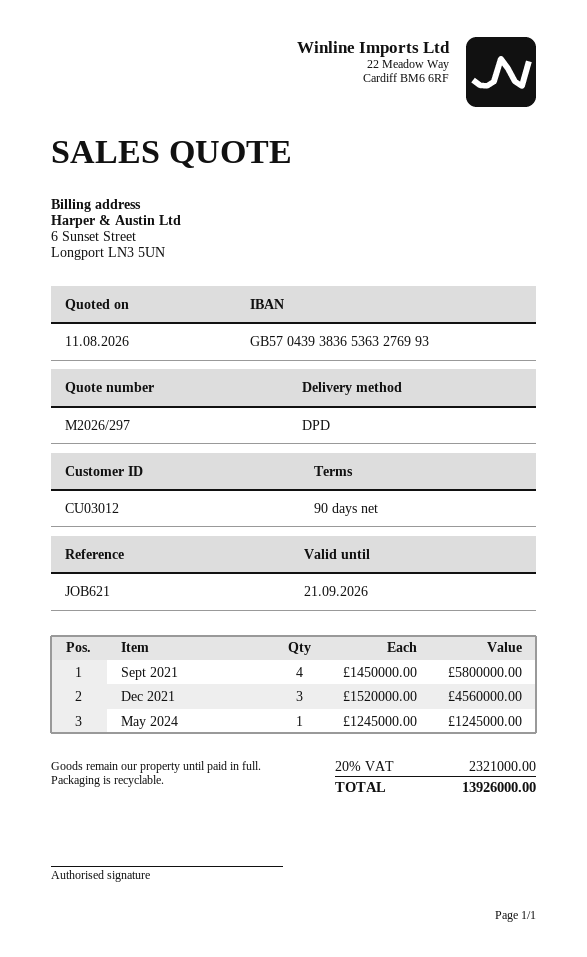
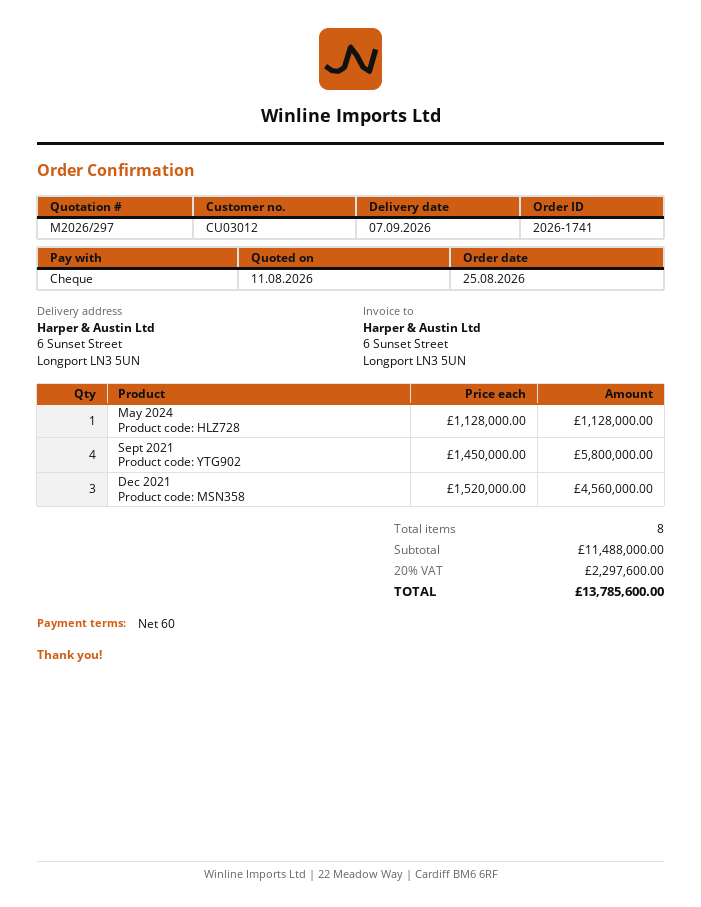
payment terms: 90 days -> 60 days
May 2024: 1 x 1245000.00 = 1245000.00 -> 1 x 1128000.00 = 1128000.00
tax: 20% = 2321000.00 -> 20% = 2297600.00
total: 13926000.00 -> 13785600.00

